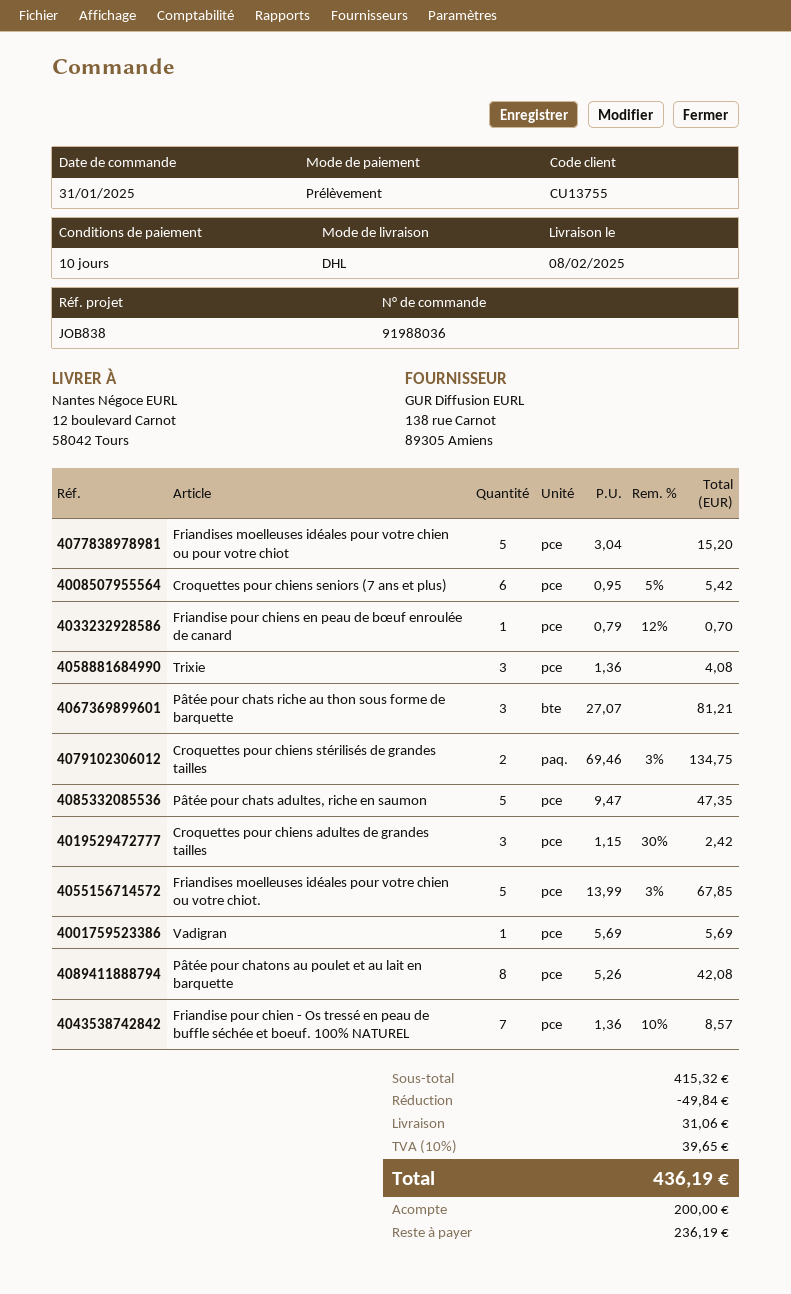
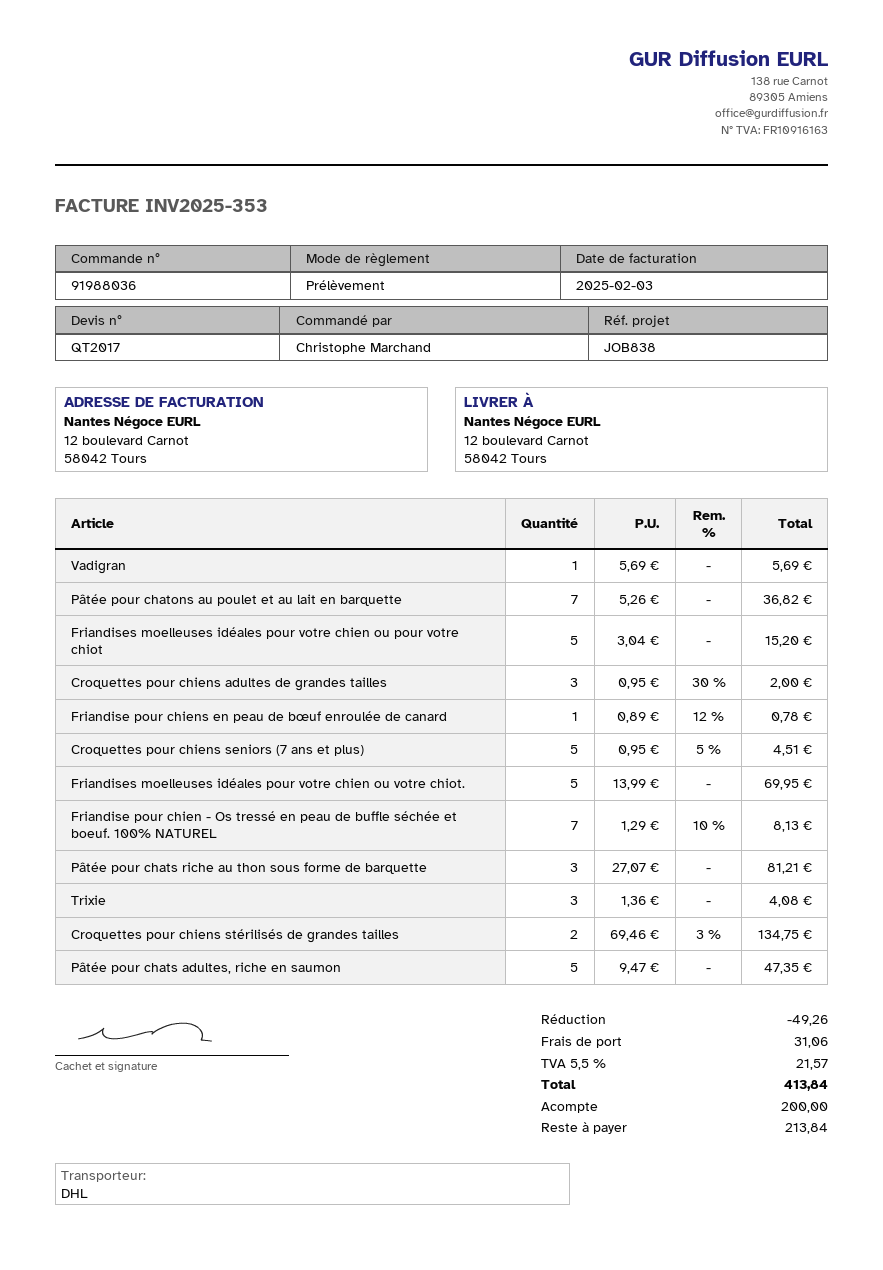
Croquettes pour chiens seniors (7 ans et plus): 6 x 0.95 - 5% = 5.42 -> 5 x 0.95 - 5% = 4.51
Friandise pour chiens en peau de bœuf enroulée de canard: 1 x 0.79 - 12% = 0.70 -> 1 x 0.89 - 12% = 0.78
Croquettes pour chiens adultes de grandes tailles: 3 x 1.15 - 30% = 2.42 -> 3 x 0.95 - 30% = 2.00
Friandises moelleuses idéales pour votre chien ou votre chiot.: 5 x 13.99 - 3% = 67.85 -> 5 x 13.99 = 69.95
Pâtée pour chatons au poulet et au lait en barquette: 8 x 5.26 = 42.08 -> 7 x 5.26 = 36.82
Friandise pour chien - Os tressé en peau de buffle séchée et boeuf. 100% NATUREL: 7 x 1.36 - 10% = 8.57 -> 7 x 1.29 - 10% = 8.13
discount: 49.84 -> 49.26
tax: 10% = 39.65 -> 5.5% = 21.57
total: 436.19 -> 413.84
balance: 236.19 -> 213.84

